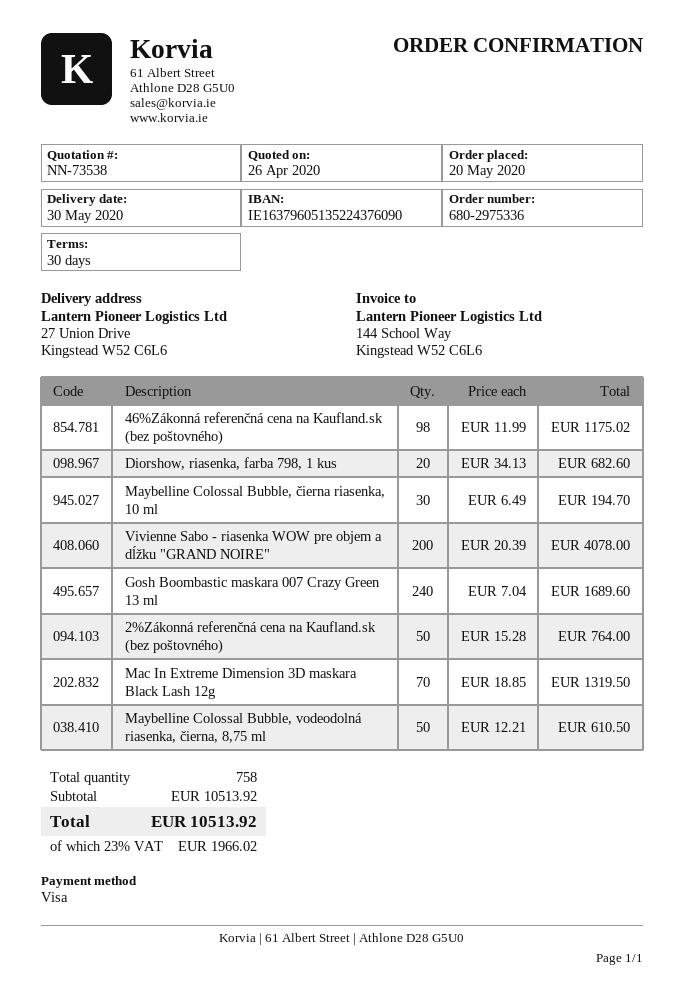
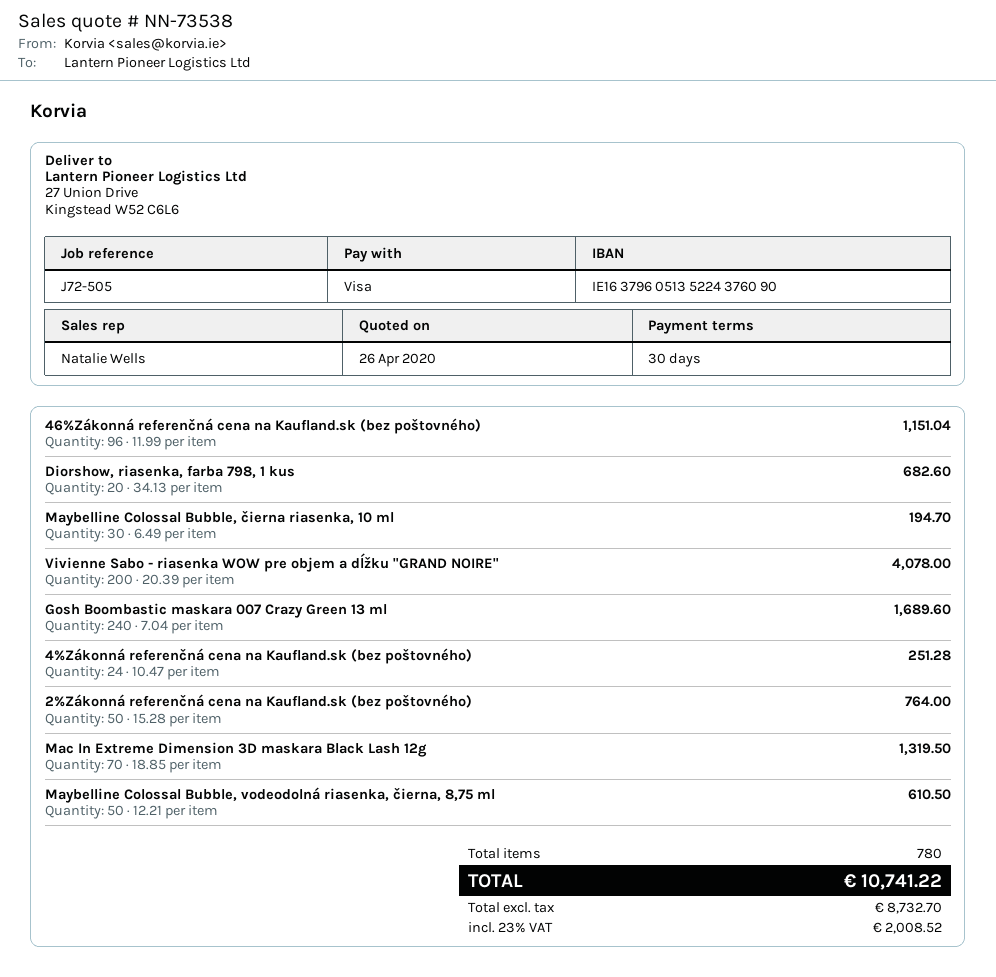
46%Zákonná referenčná cena na Kaufland.sk (bez poštovného): 98 x 11.99 = 1175.02 -> 96 x 11.99 = 1151.04
4%Zákonná referenčná cena na Kaufland.sk (bez poštovného): none -> 24 x 10.47 = 251.28
total quantity: 758 -> 780
tax: 23% = 1966.02 -> 23% = 2008.52
total: 10513.92 -> 10741.22

